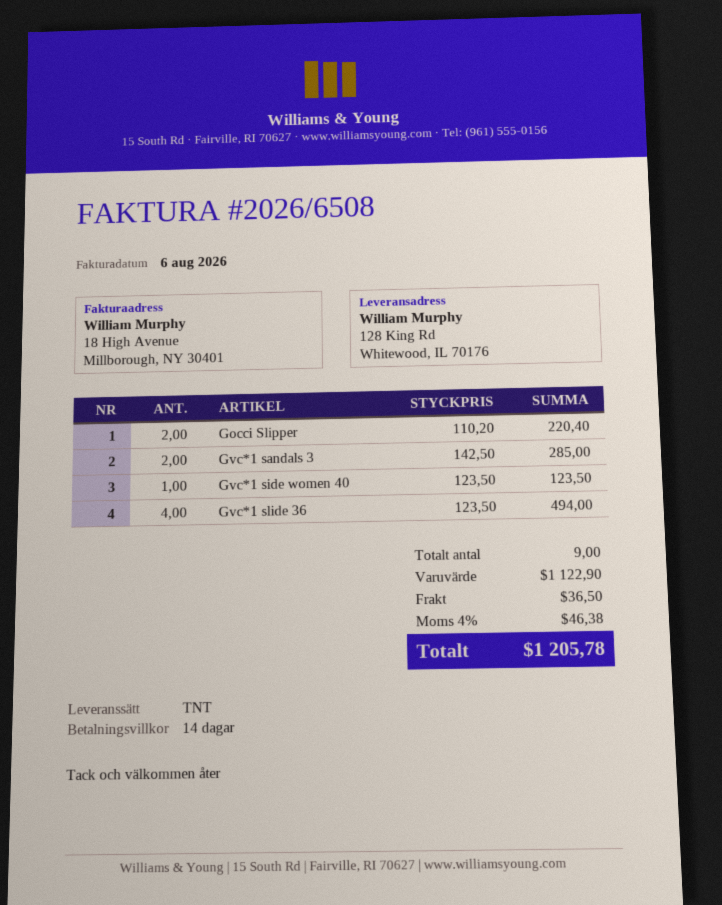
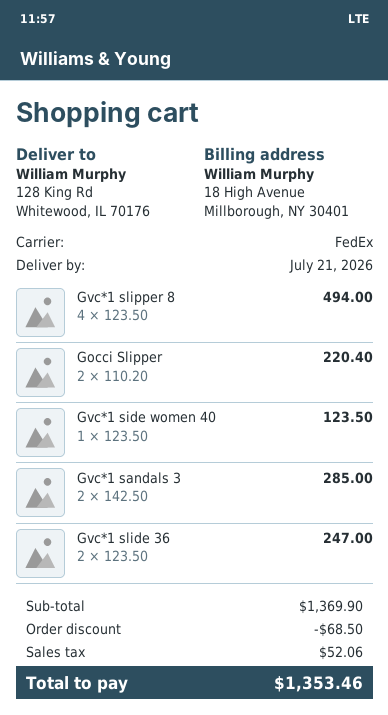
shipping method: TNT -> FedEx
Gvc*1 slide 36: 4 x 123.50 = 494.00 -> 2 x 123.50 = 247.00
Gvc*1 slipper 8: none -> 4 x 123.50 = 494.00
subtotal: 1122.90 -> 1369.90
discount: none -> 68.50
shipping: 36.50 -> none
tax: 46.38 -> 52.06
total: 1205.78 -> 1353.46

